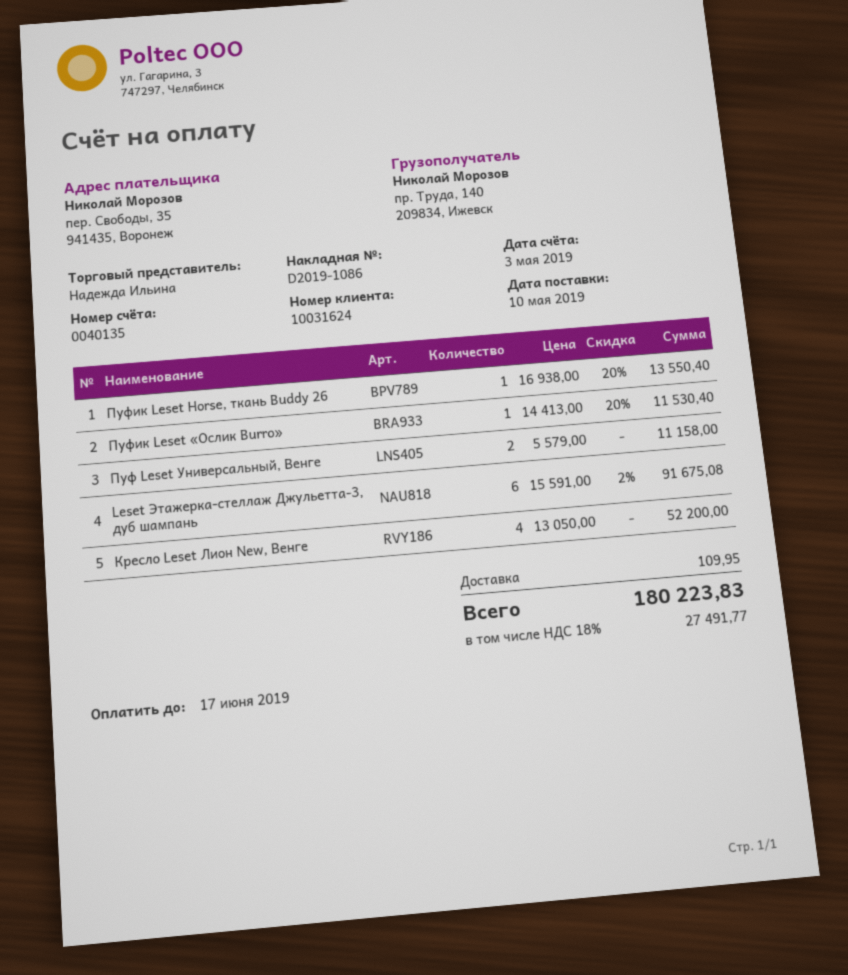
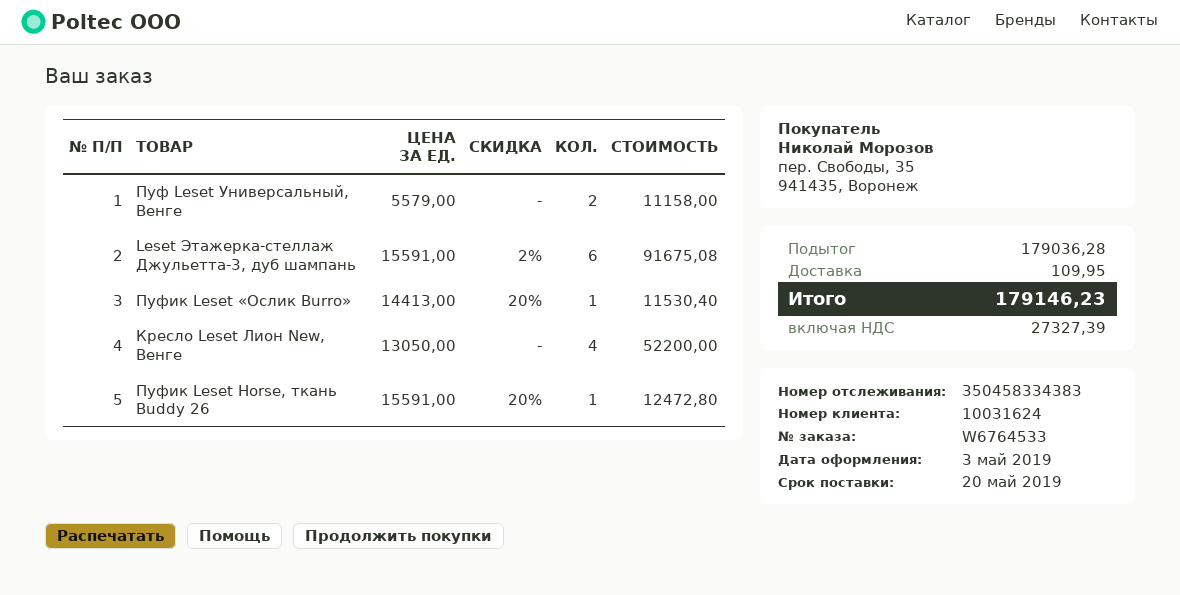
delivery date: 2019-05-10 -> 2019-05-20
Пуфик Leset Horse, ткань Buddy 26: 1 x 16938.00 - 20% = 13550.40 -> 1 x 15591.00 - 20% = 12472.80
tax: 27491.77 -> 27327.39
total: 180223.83 -> 179146.23

